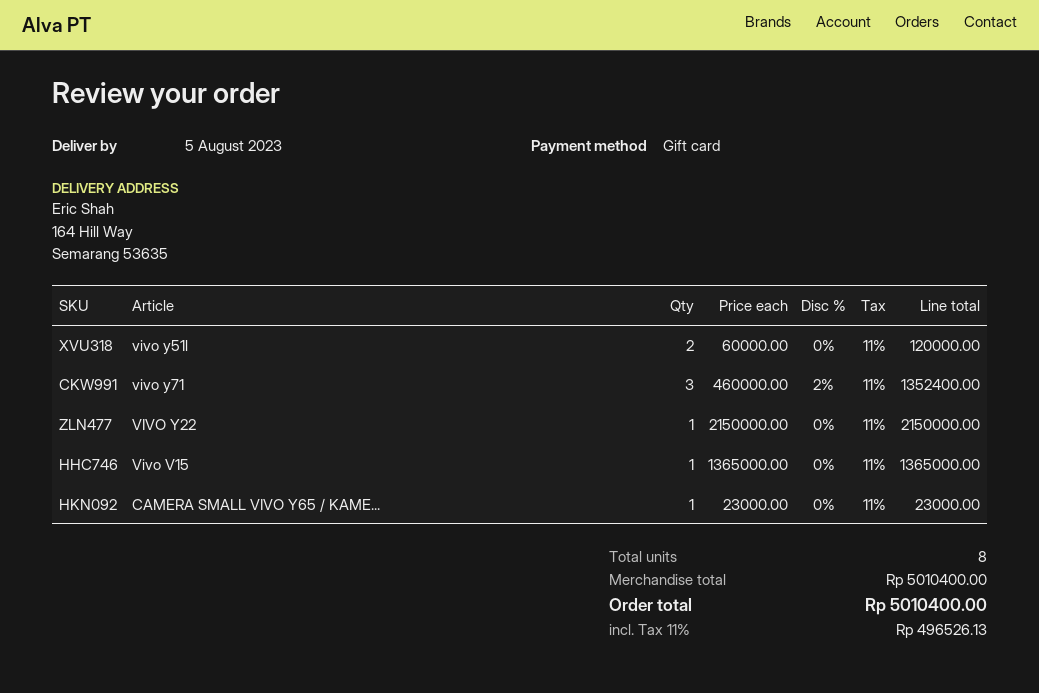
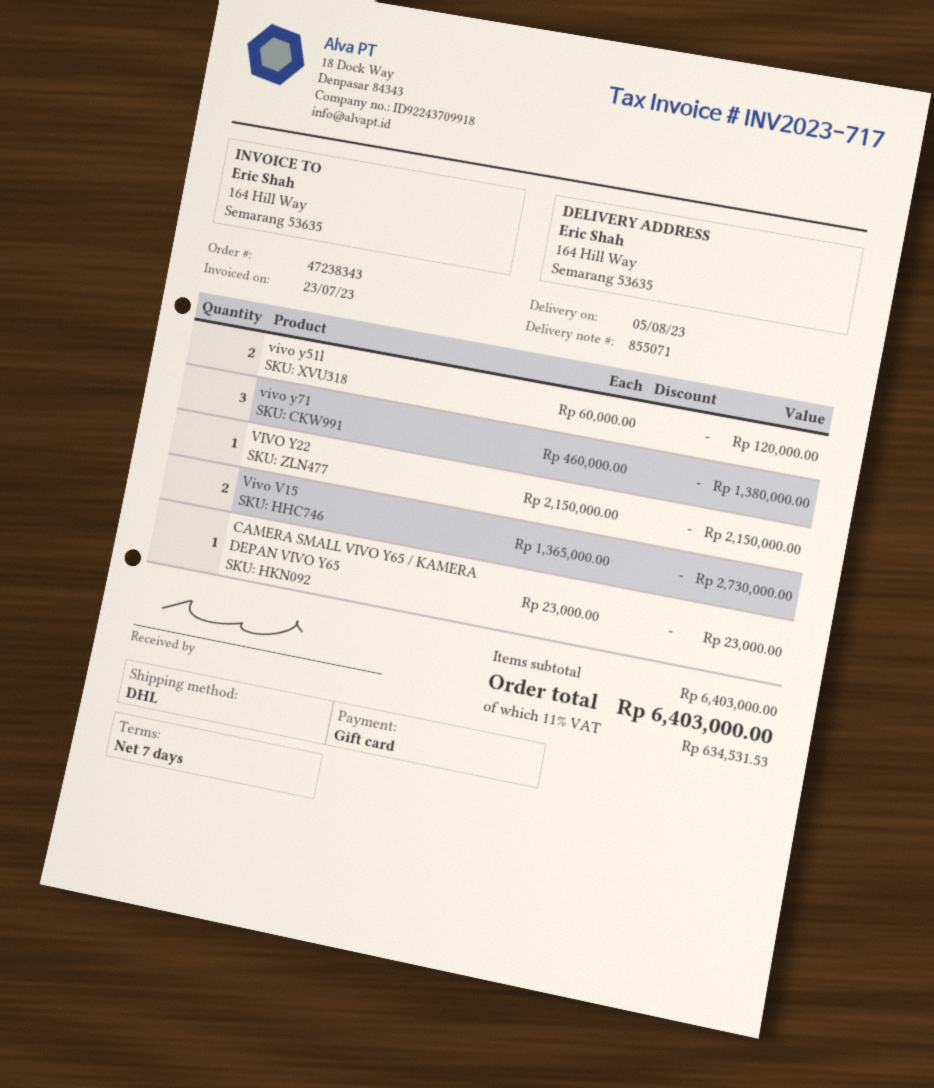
vivo y71: 3 x 460000.00 - 2% = 1352400.00 -> 3 x 460000.00 = 1380000.00
Vivo V15: 1 x 1365000.00 = 1365000.00 -> 2 x 1365000.00 = 2730000.00
subtotal: 5010400.00 -> 6403000.00
tax: 11% = 496526.13 -> 11% = 634531.53
total: 5010400.00 -> 6403000.00

